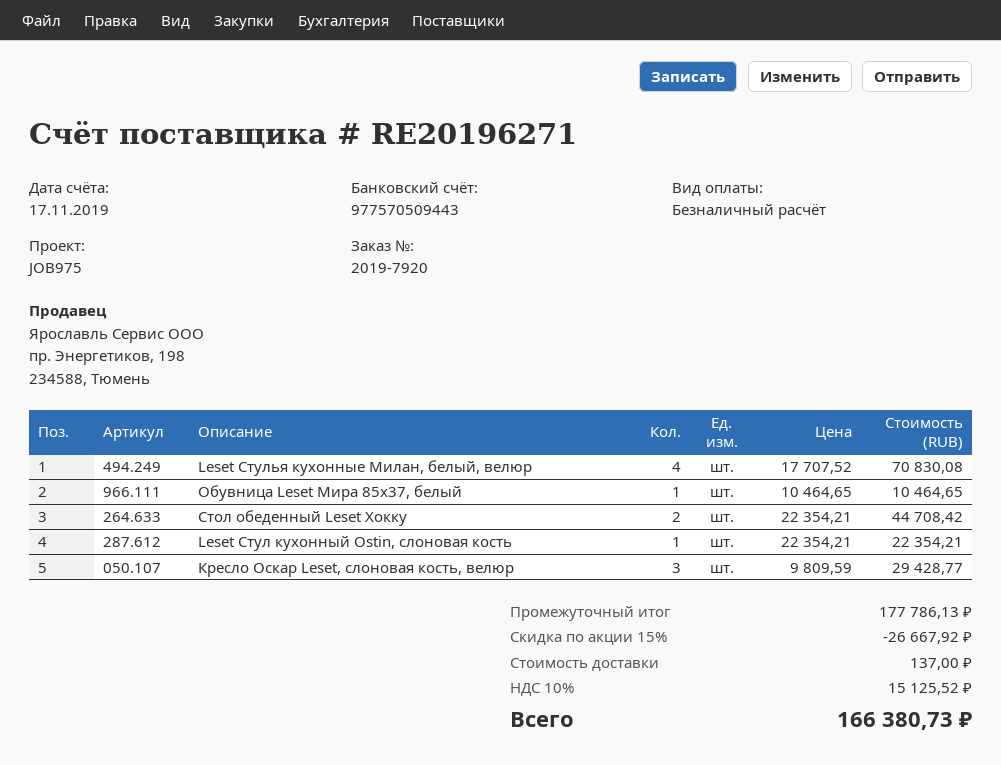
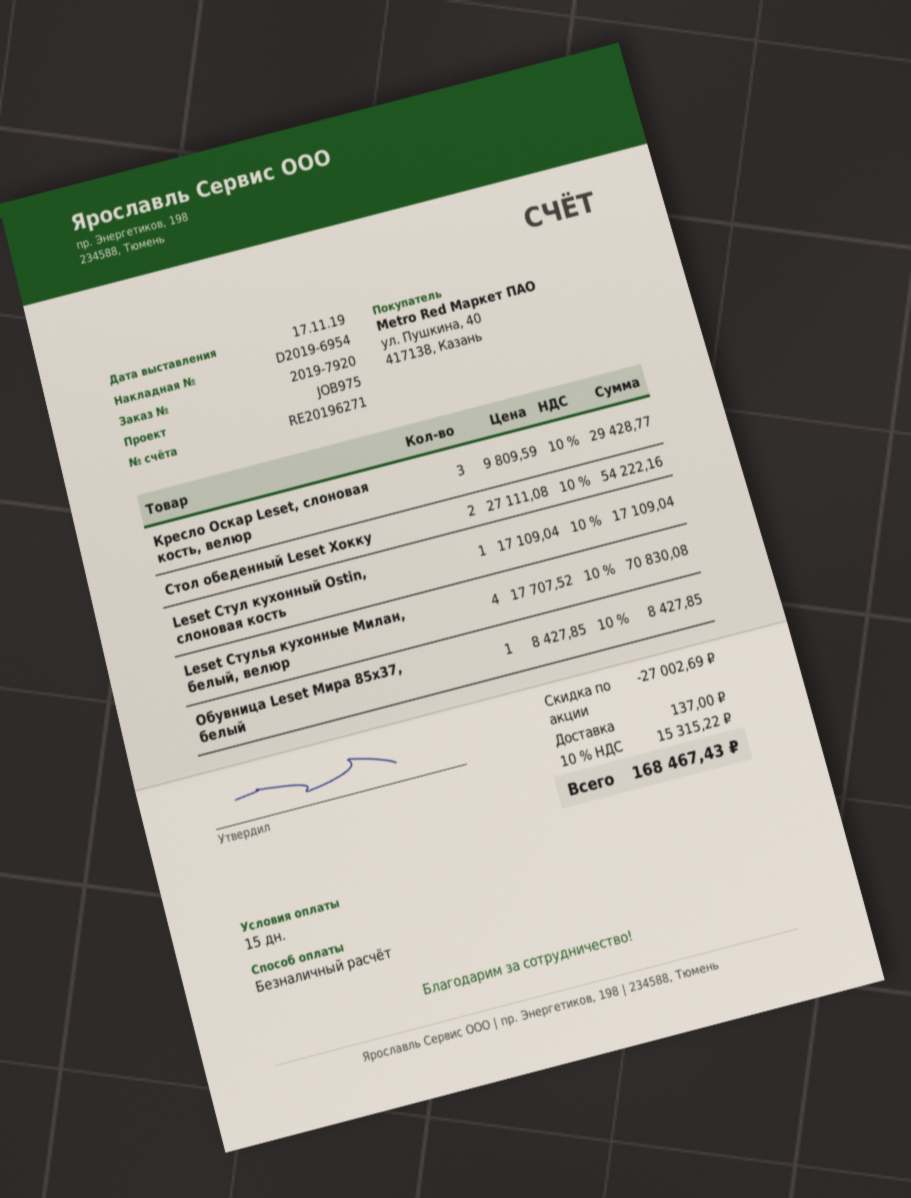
Обувница Leset Мира 85х37, белый: 1 x 10464.65 = 10464.65 -> 1 x 8427.85 = 8427.85
Стол обеденный Leset Хокку: 2 x 22354.21 = 44708.42 -> 2 x 27111.08 = 54222.16
Leset Стул кухонный Ostin, слоновая кость: 1 x 22354.21 = 22354.21 -> 1 x 17109.04 = 17109.04
discount: 26667.92 -> 27002.69
tax: 10% = 15125.52 -> 10% = 15315.22
total: 166380.73 -> 168467.43

